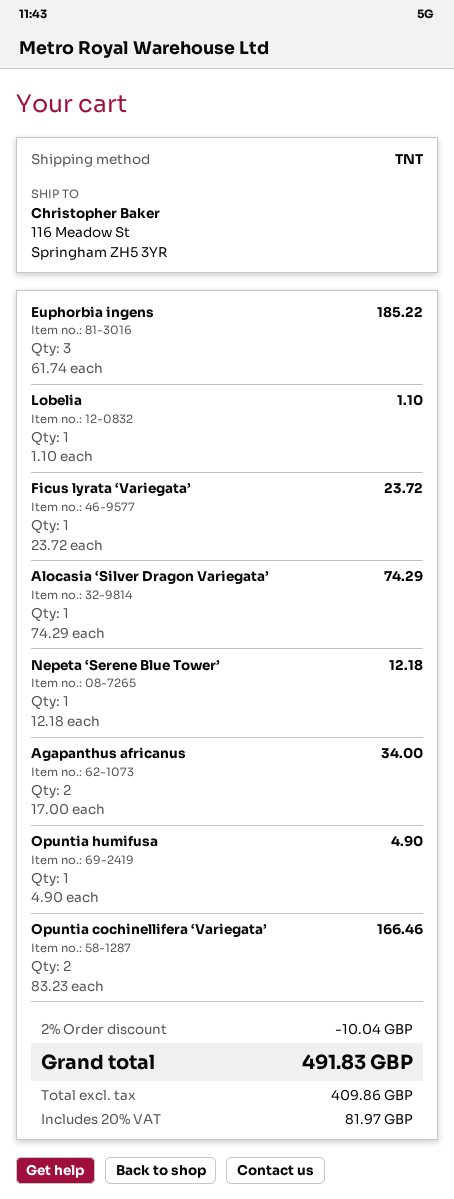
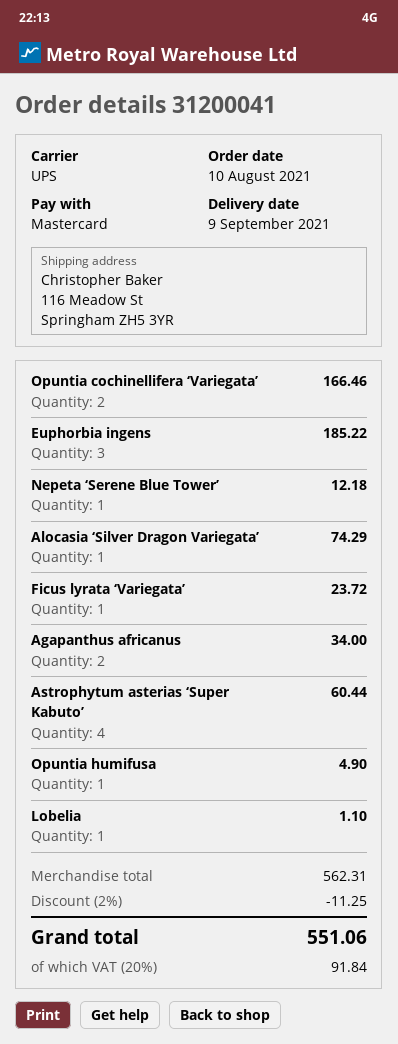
shipping method: TNT -> UPS
Astrophytum asterias ‘Super Kabuto’: none -> 4 for 60.44
discount: 2% = 10.04 -> 2% = 11.25
tax: 20% = 81.97 -> 20% = 91.84
total: 491.83 -> 551.06

